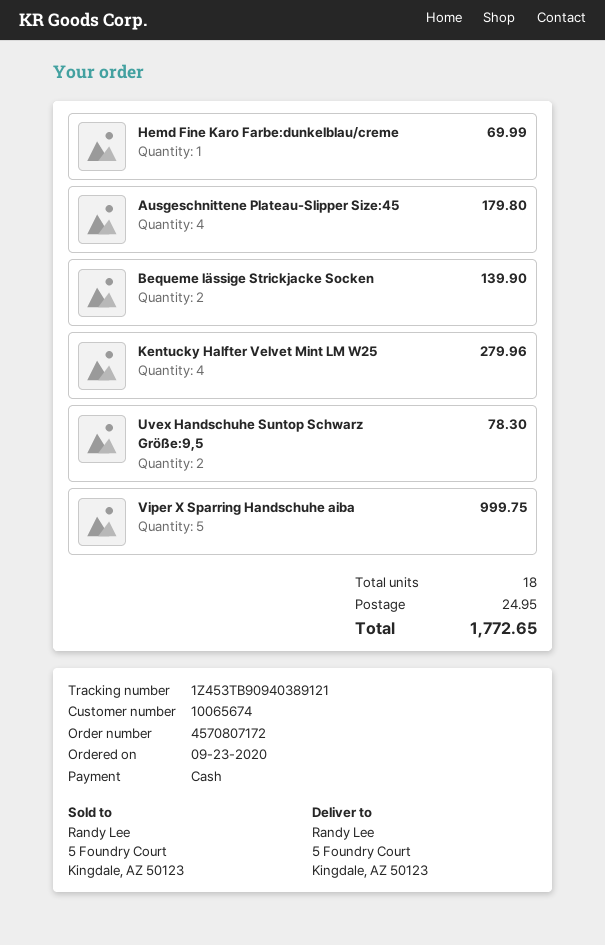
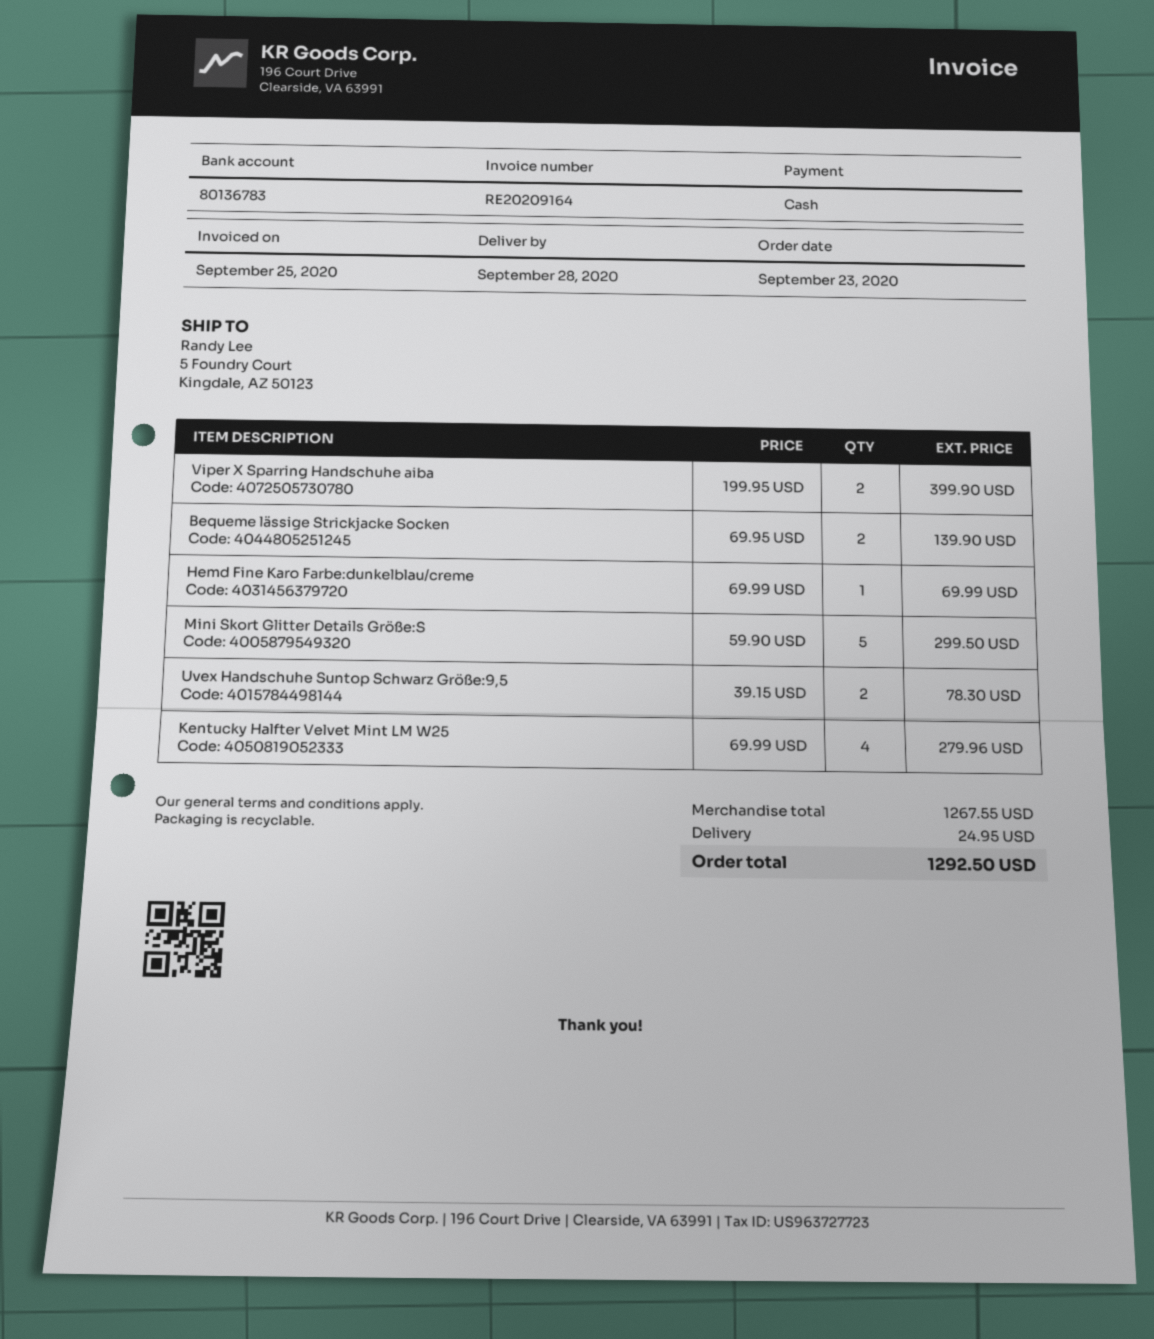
Ausgeschnittene Plateau-Slipper Size:45: 4 for 179.80 -> none
Viper X Sparring Handschuhe aiba: 5 for 999.75 -> 2 for 399.90
Mini Skort Glitter Details Größe:S: none -> 5 for 299.50
total: 1772.65 -> 1292.50

